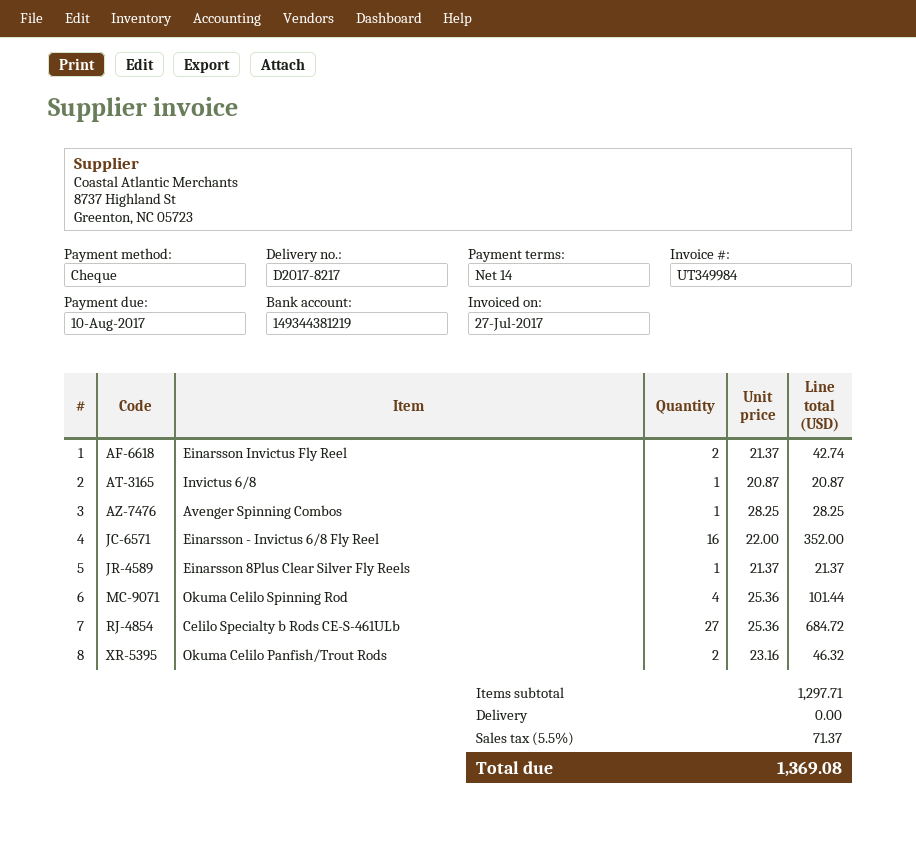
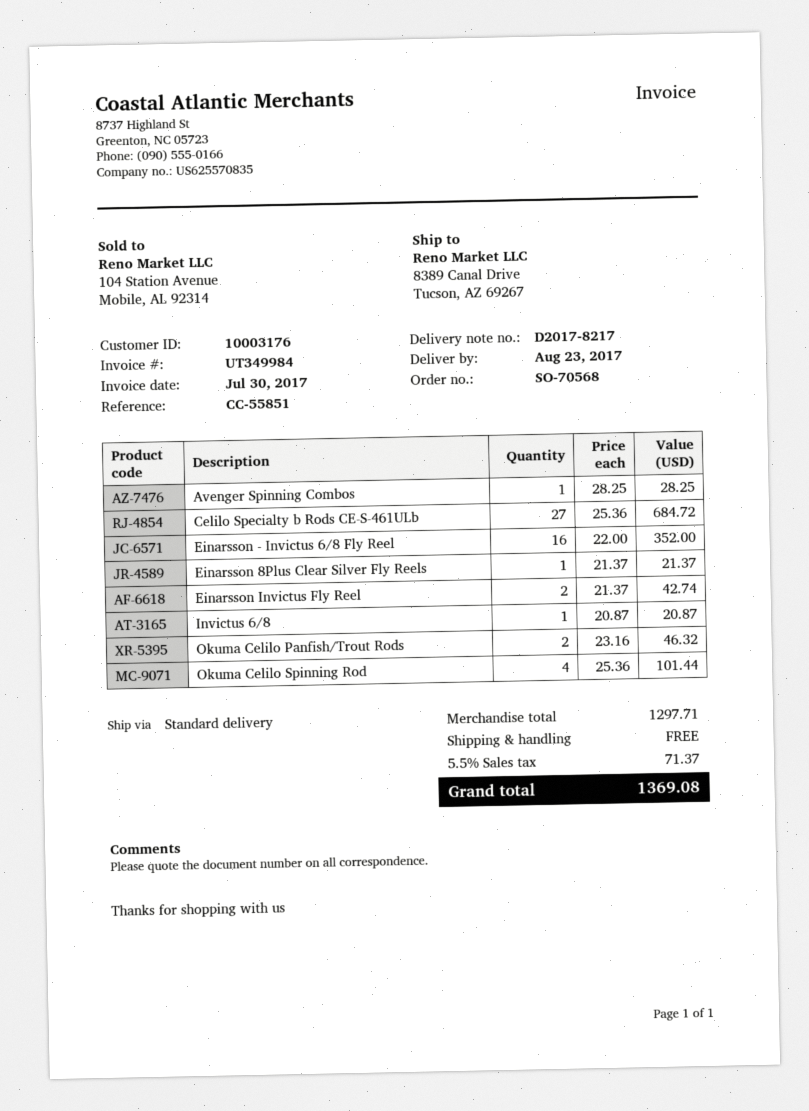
invoice date: 2017-07-27 -> 2017-07-30

